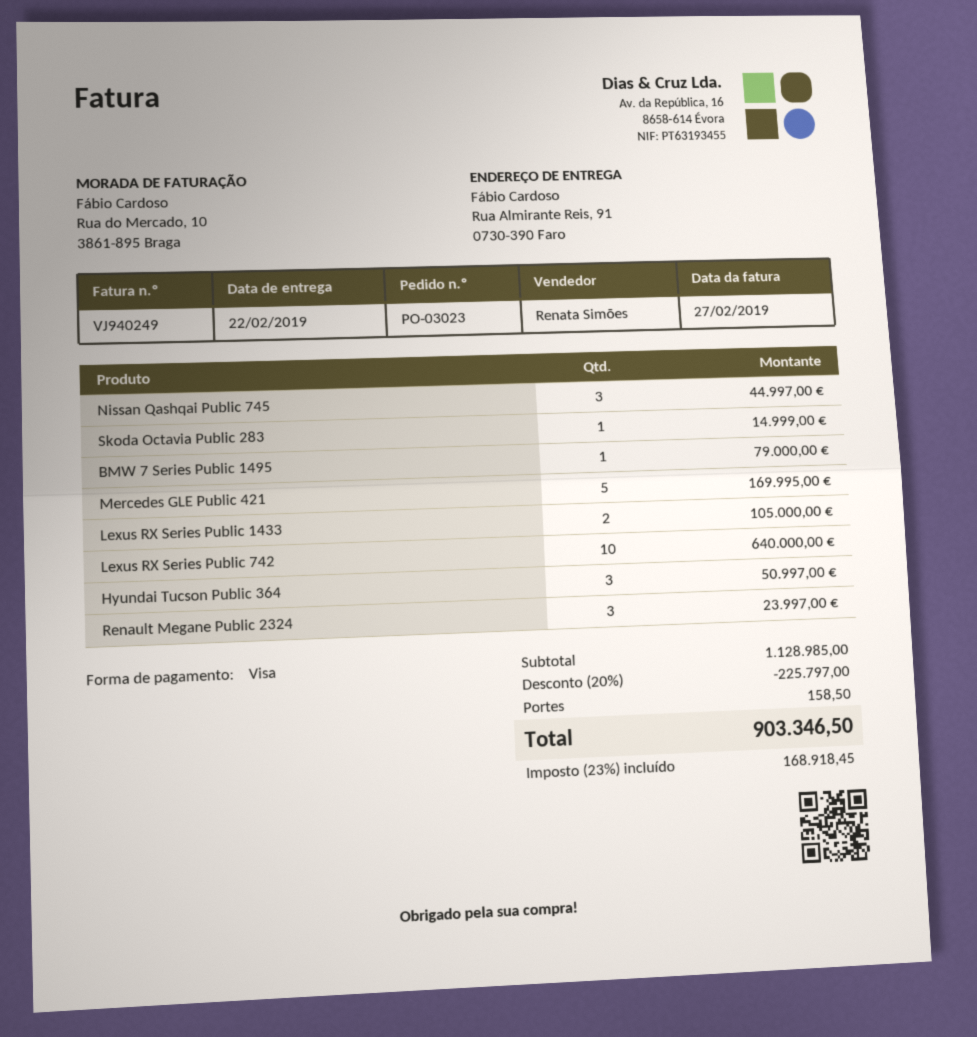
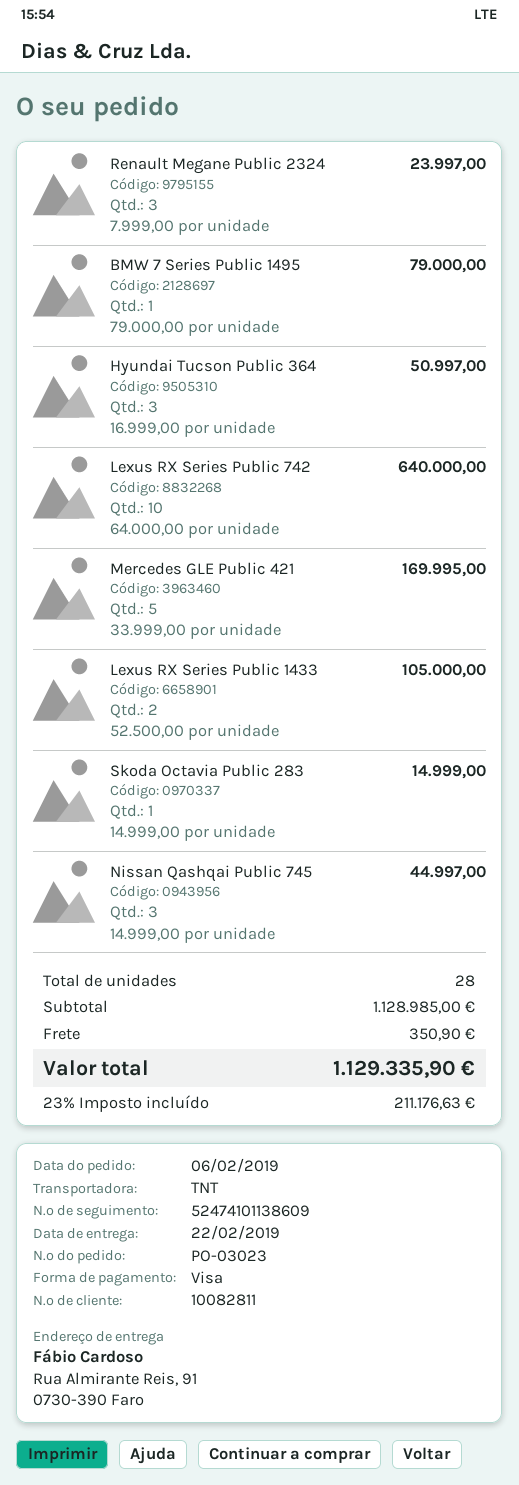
discount: 20% = 225797.00 -> none
shipping: 158.50 -> 350.90
tax: 23% = 168918.45 -> 23% = 211176.63
total: 903346.50 -> 1129335.90

